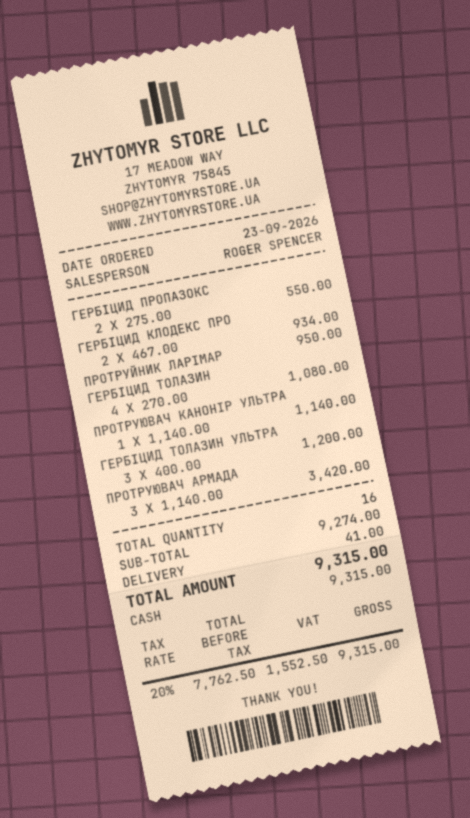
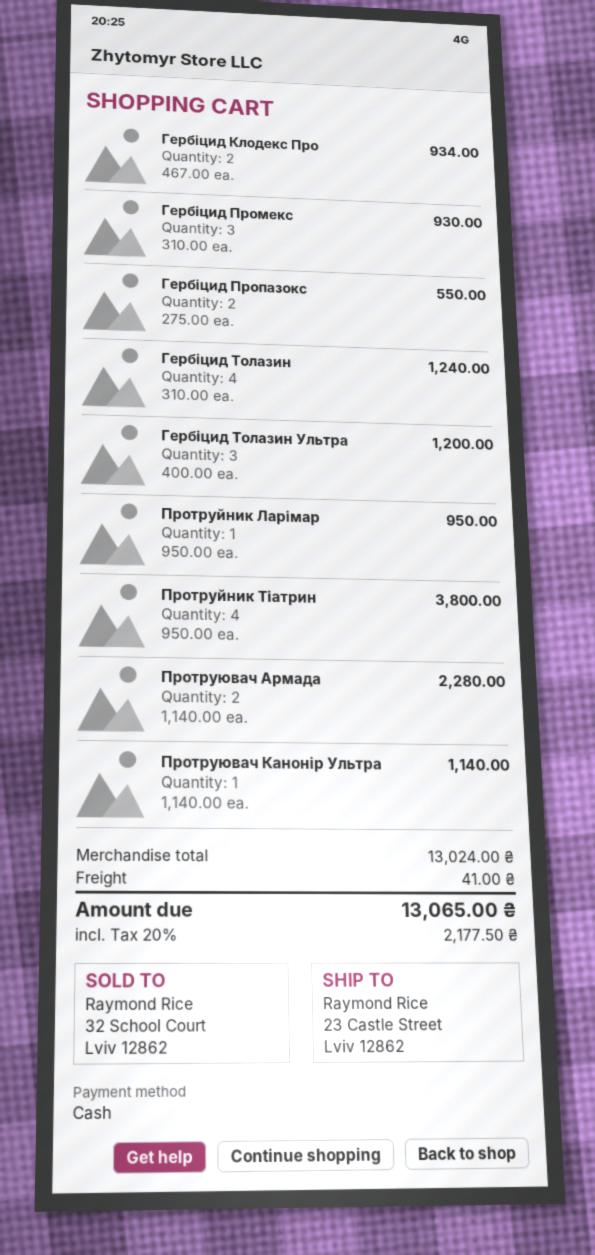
ГЕРБІЦИД ТОЛАЗИН: 4 x 270.00 = 1080.00 -> 4 x 310.00 = 1240.00
ПРОТРУЮВАЧ АРМАДА: 3 x 1140.00 = 3420.00 -> 2 x 1140.00 = 2280.00
Гербіцид Промекс: none -> 3 x 310.00 = 930.00
Протруйник Тіатрин: none -> 4 x 950.00 = 3800.00
subtotal: 9274.00 -> 13024.00
tax: 20% = 1552.50 -> 20% = 2177.50
total: 9315.00 -> 13065.00

